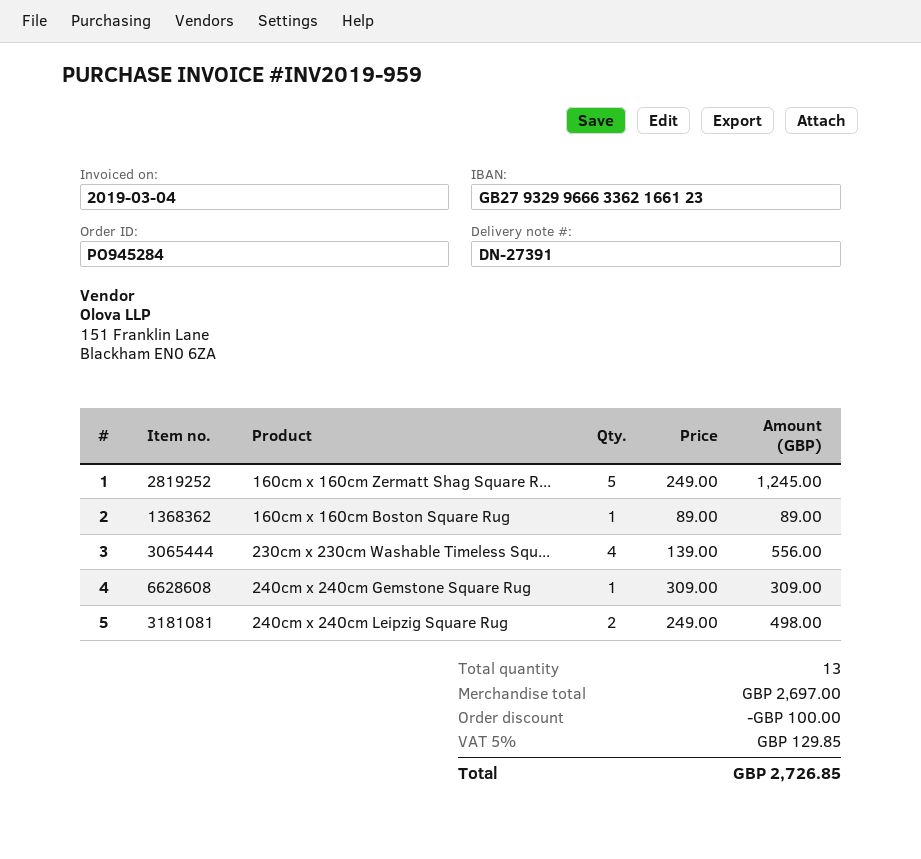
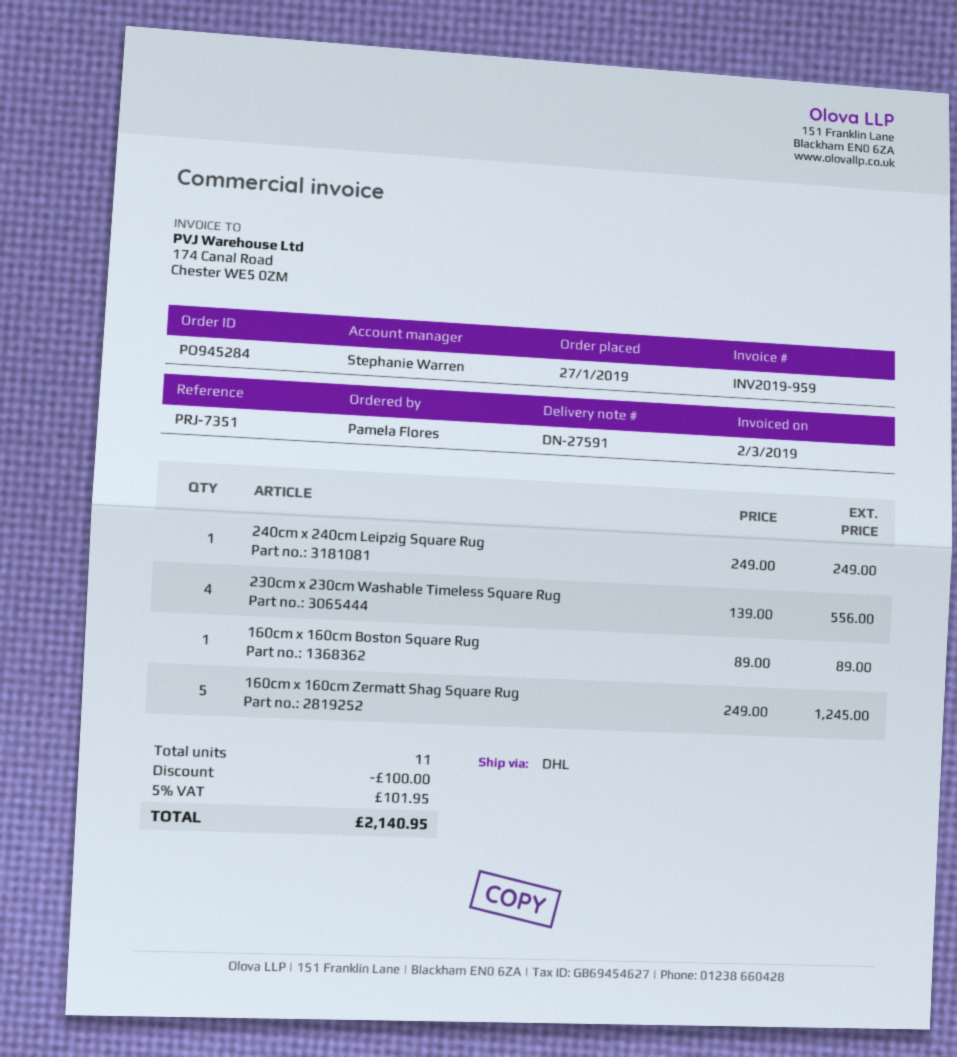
delivery note number: DN-27391 -> DN-27591
invoice date: 2019-03-04 -> 2019-03-02
240cm x 240cm Gemstone Square Rug: 1 x 309.00 = 309.00 -> none
240cm x 240cm Leipzig Square Rug: 2 x 249.00 = 498.00 -> 1 x 249.00 = 249.00
total quantity: 13 -> 11
tax: 5% = 129.85 -> 5% = 101.95
total: 2726.85 -> 2140.95

